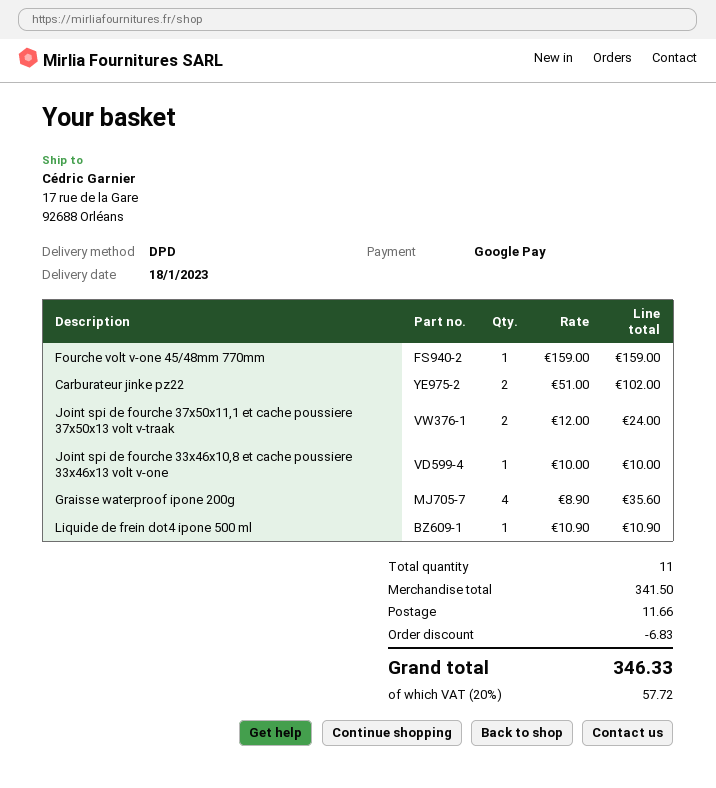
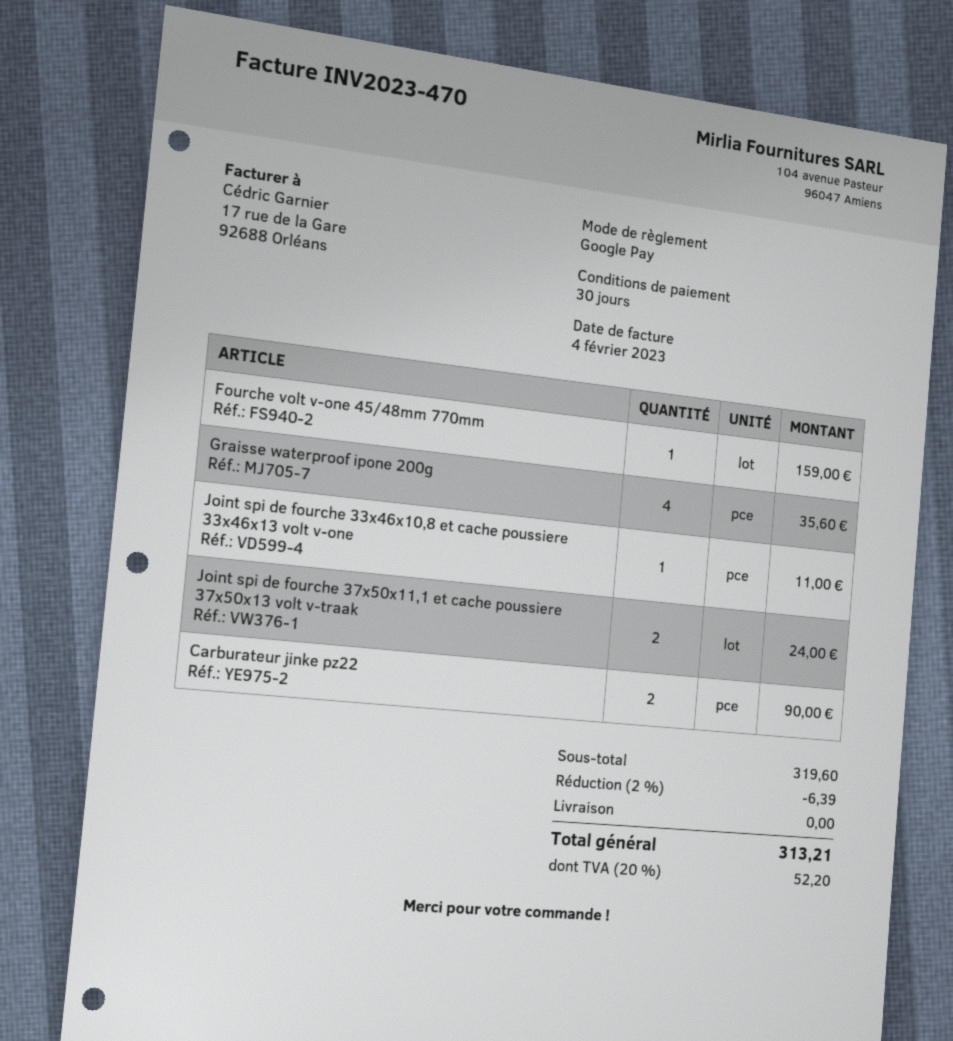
Carburateur jinke pz22: 2 for 102.00 -> 2 for 90.00
Joint spi de fourche 33x46x10,8 et cache poussiere 33x46x13 volt v-one: 1 for 10.00 -> 1 for 11.00
Liquide de frein dot4 ipone 500 ml: 1 for 10.90 -> none
subtotal: 341.50 -> 319.60
discount: 6.83 -> 6.39
shipping: 11.66 -> 0.00
tax: 20% = 57.72 -> 20% = 52.20
total: 346.33 -> 313.21

